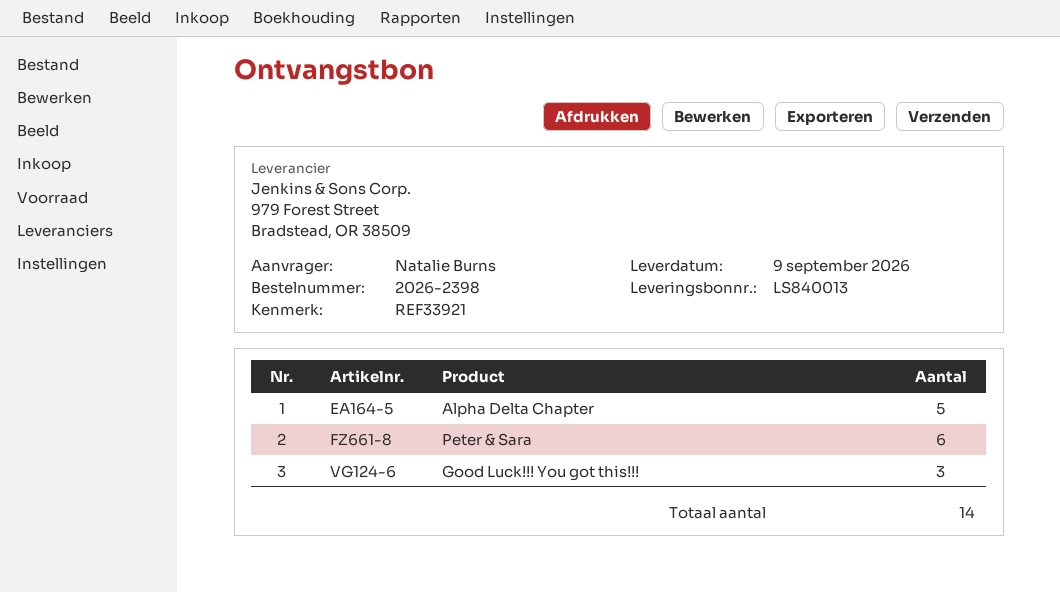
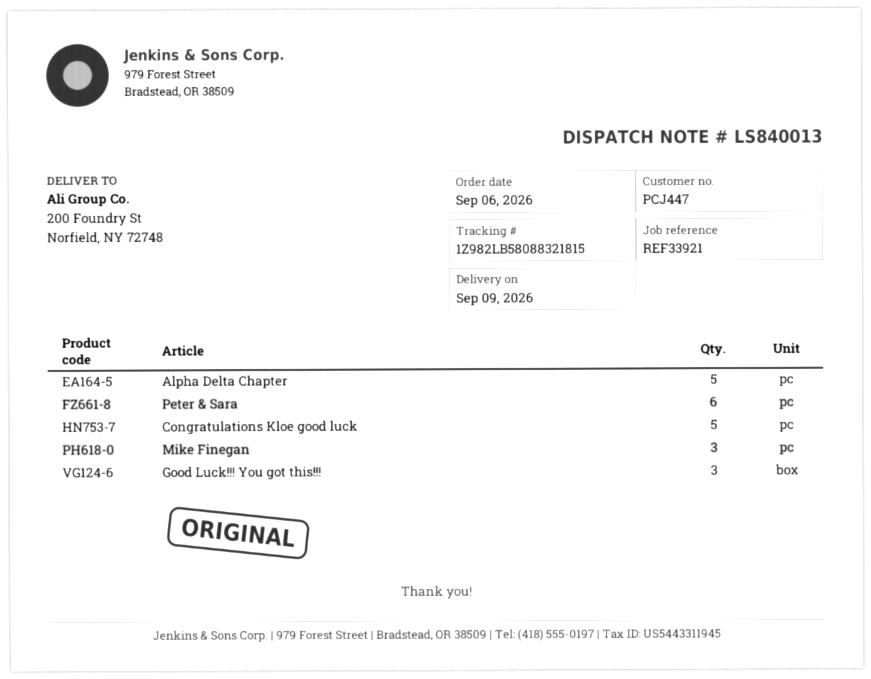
Congratulations Kloe good luck: none -> 5
Mike Finegan: none -> 3

